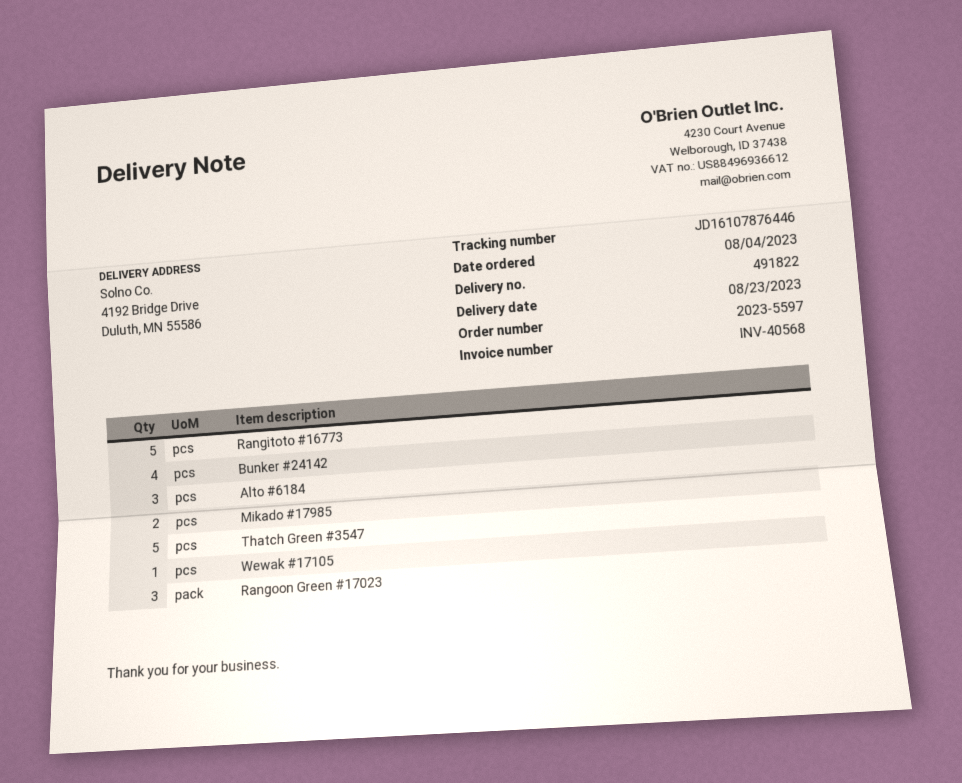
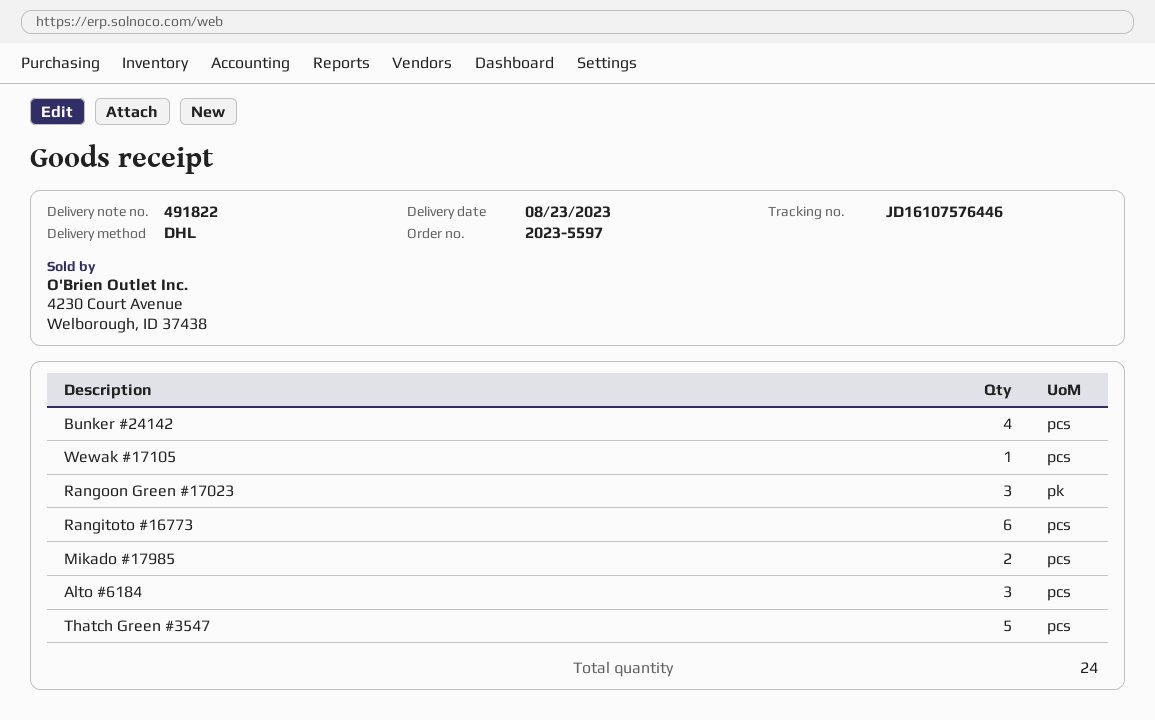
tracking number: JD16107876446 -> JD16107576446
Rangitoto #16773: 5 -> 6

